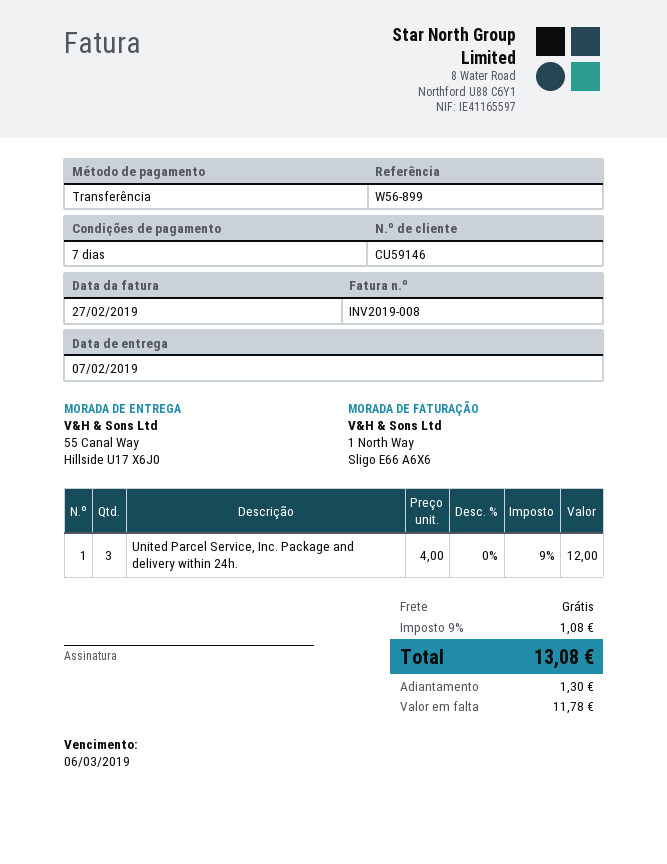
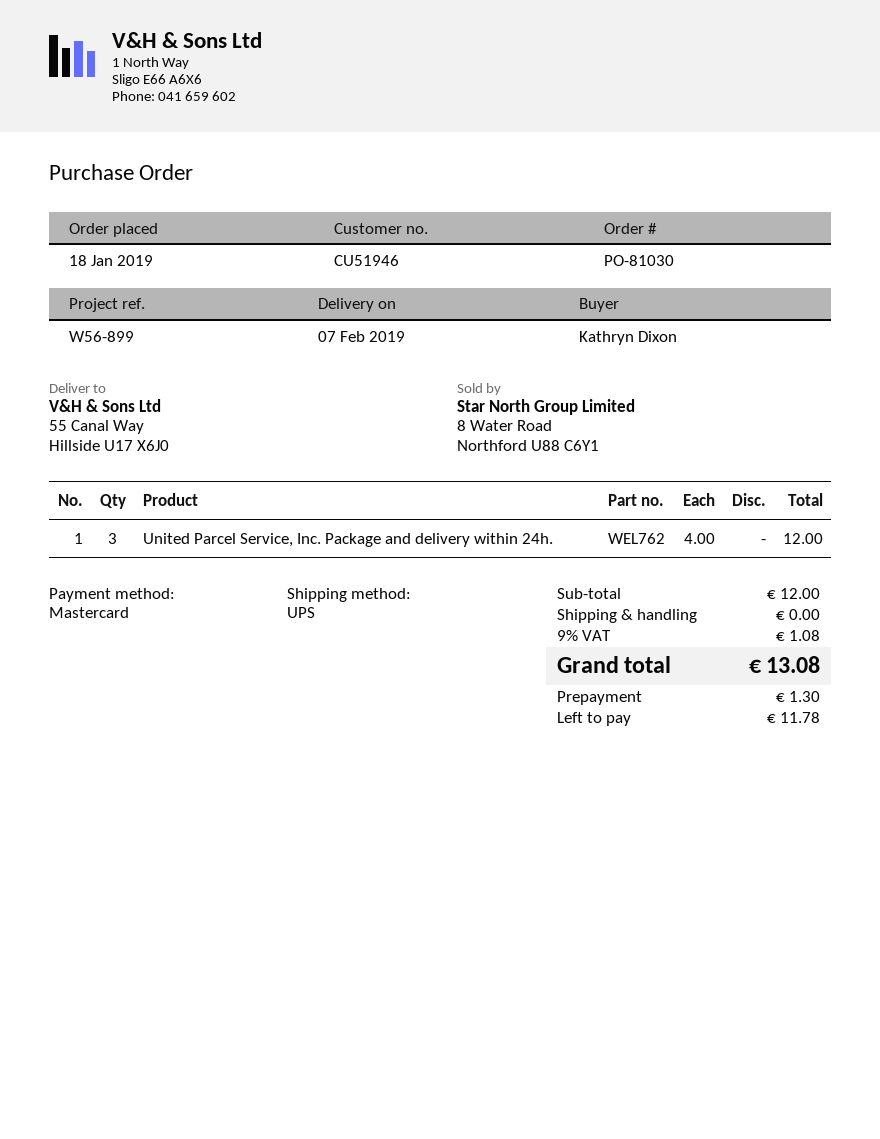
customer number: CU59146 -> CU51946
payment method: bank transfer -> Mastercard

